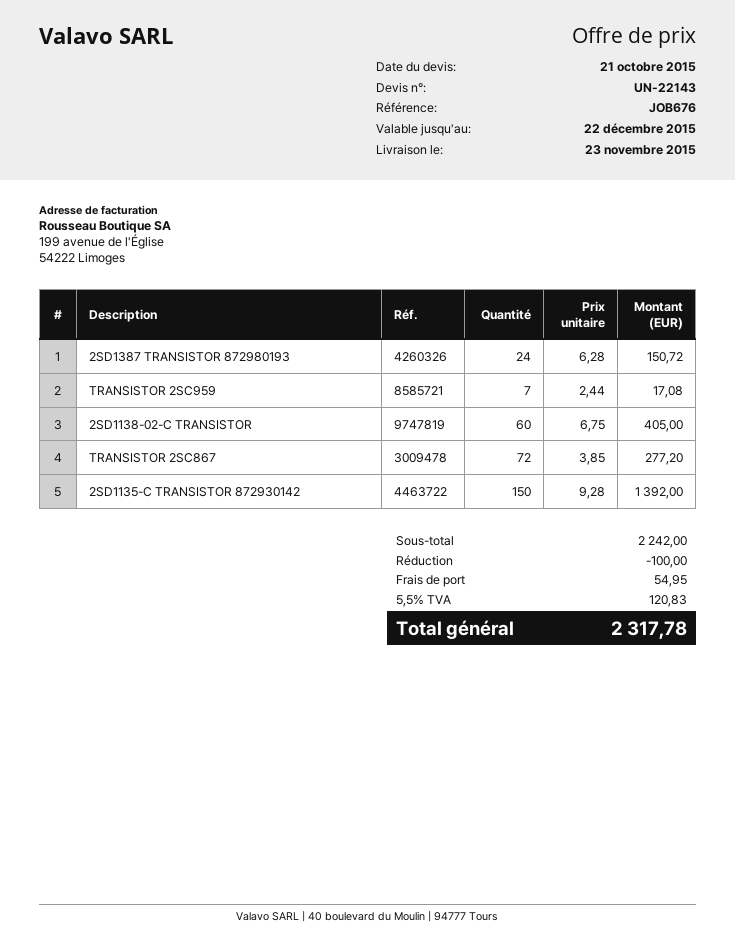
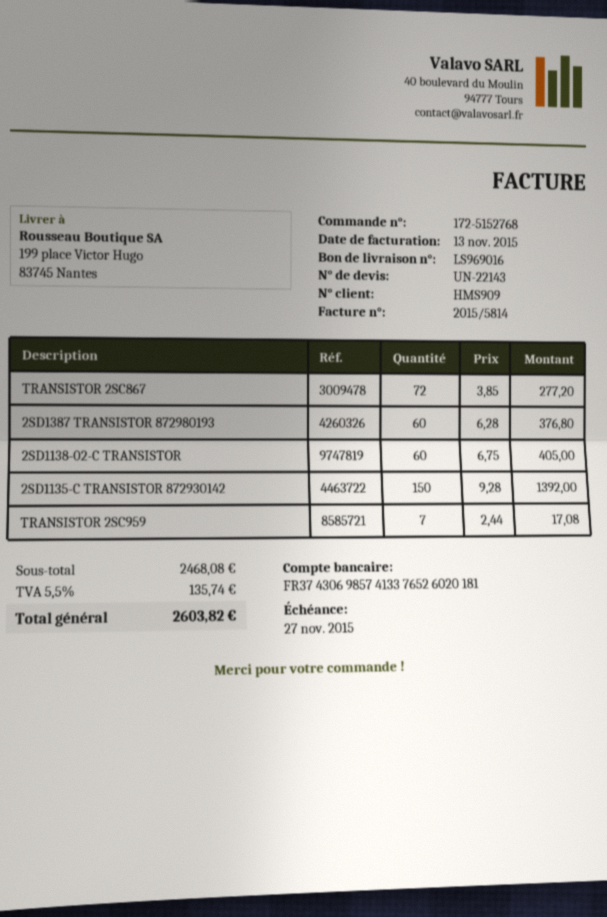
2SD1387 TRANSISTOR 872980193: 24 x 6.28 = 150.72 -> 60 x 6.28 = 376.80
subtotal: 2242.00 -> 2468.08
discount: 100.00 -> none
shipping: 54.95 -> none
tax: 5.5% = 120.83 -> 5.5% = 135.74
total: 2317.78 -> 2603.82

